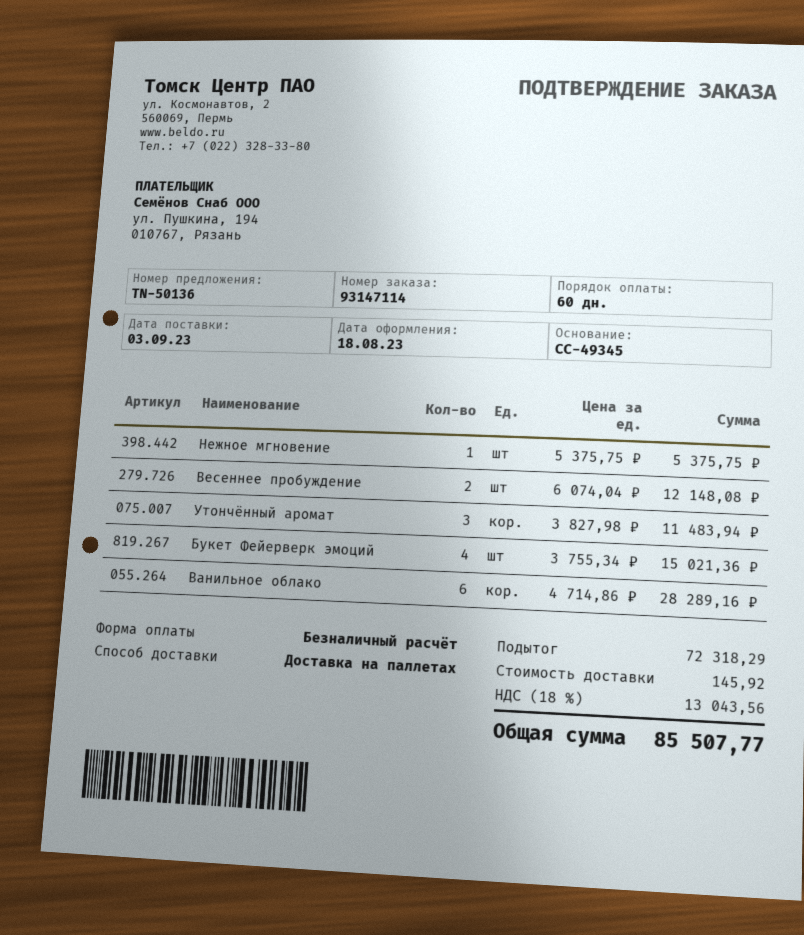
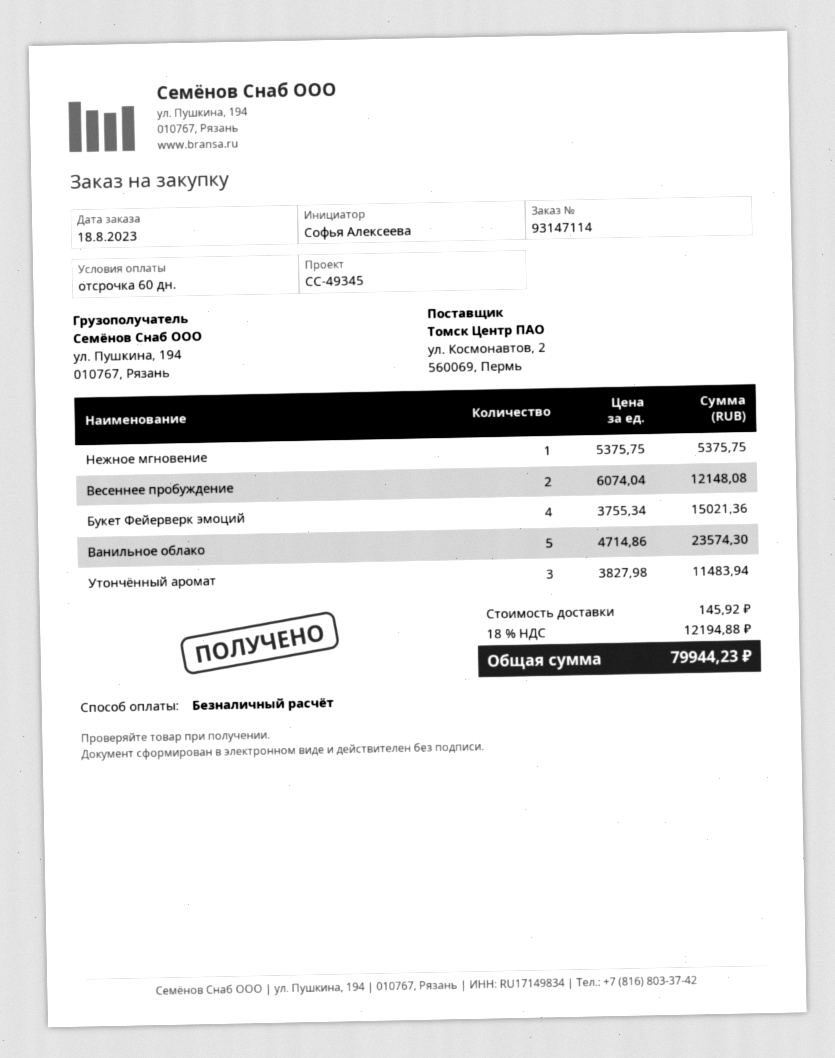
Ванильное облако: 6 x 4714.86 = 28289.16 -> 5 x 4714.86 = 23574.30
tax: 18% = 13043.56 -> 18% = 12194.88
total: 85507.77 -> 79944.23

